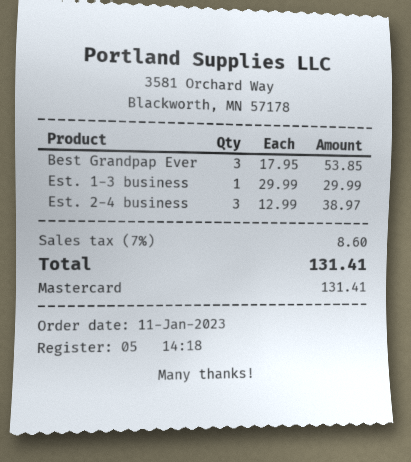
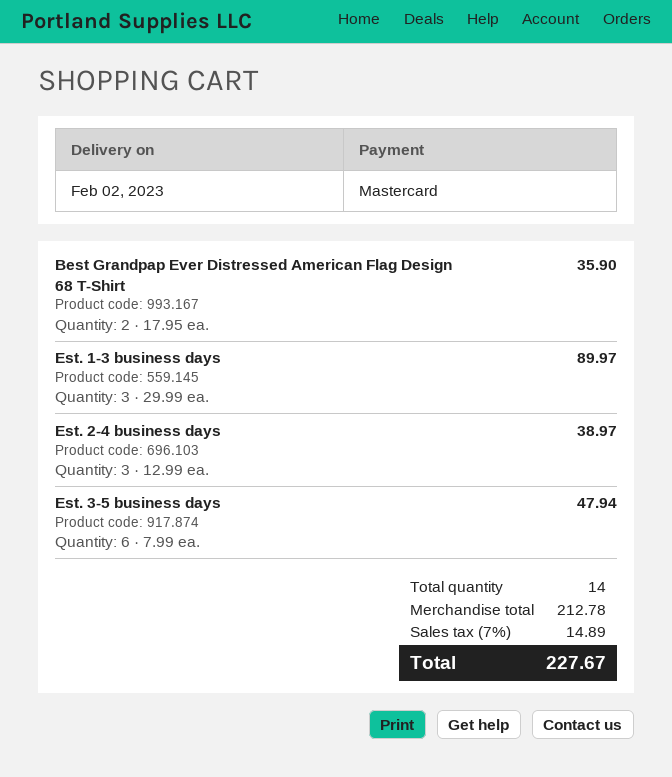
Best Grandpap Ever: 3 x 17.95 = 53.85 -> 2 x 17.95 = 35.90
Est. 1-3 business: 1 x 29.99 = 29.99 -> 3 x 29.99 = 89.97
Est. 3-5 business days: none -> 6 x 7.99 = 47.94
tax: 7% = 8.60 -> 7% = 14.89
total: 131.41 -> 227.67

